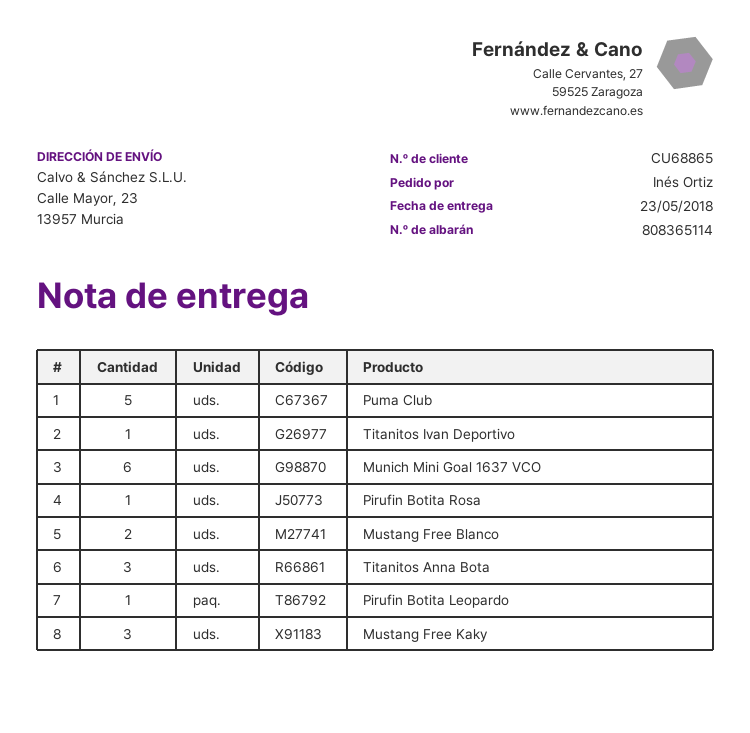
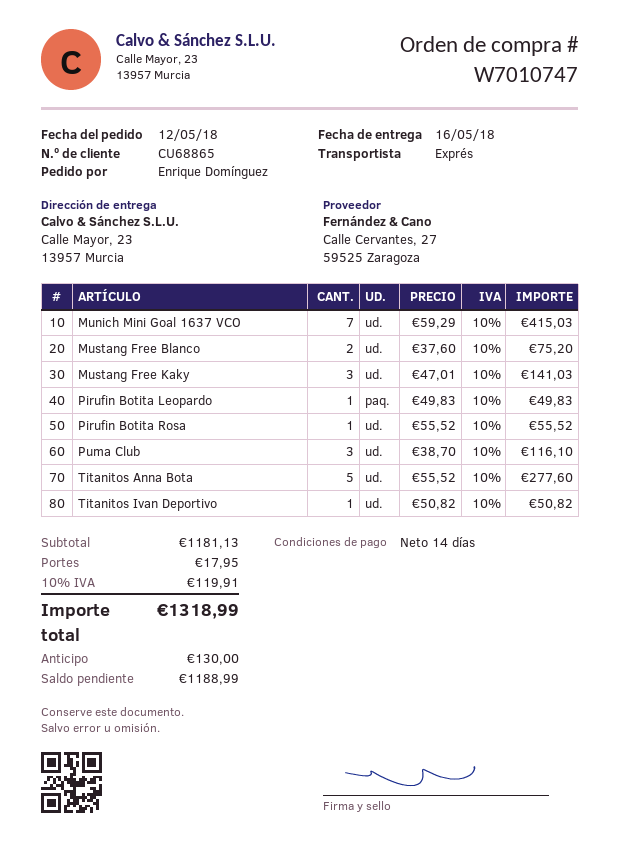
delivery date: 2018-05-23 -> 2018-05-16
ordered by: Inés Ortiz -> Enrique Domínguez
Puma Club: 5 -> 3
Munich Mini Goal 1637 VCO: 6 -> 7
Titanitos Anna Bota: 3 -> 5

